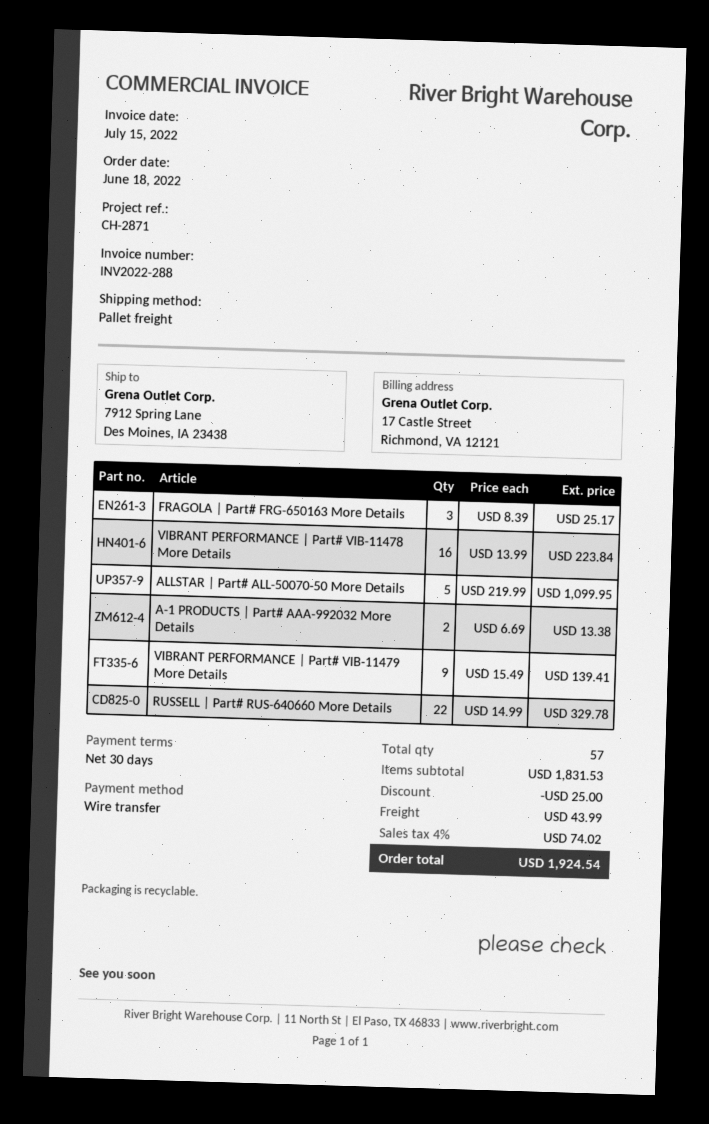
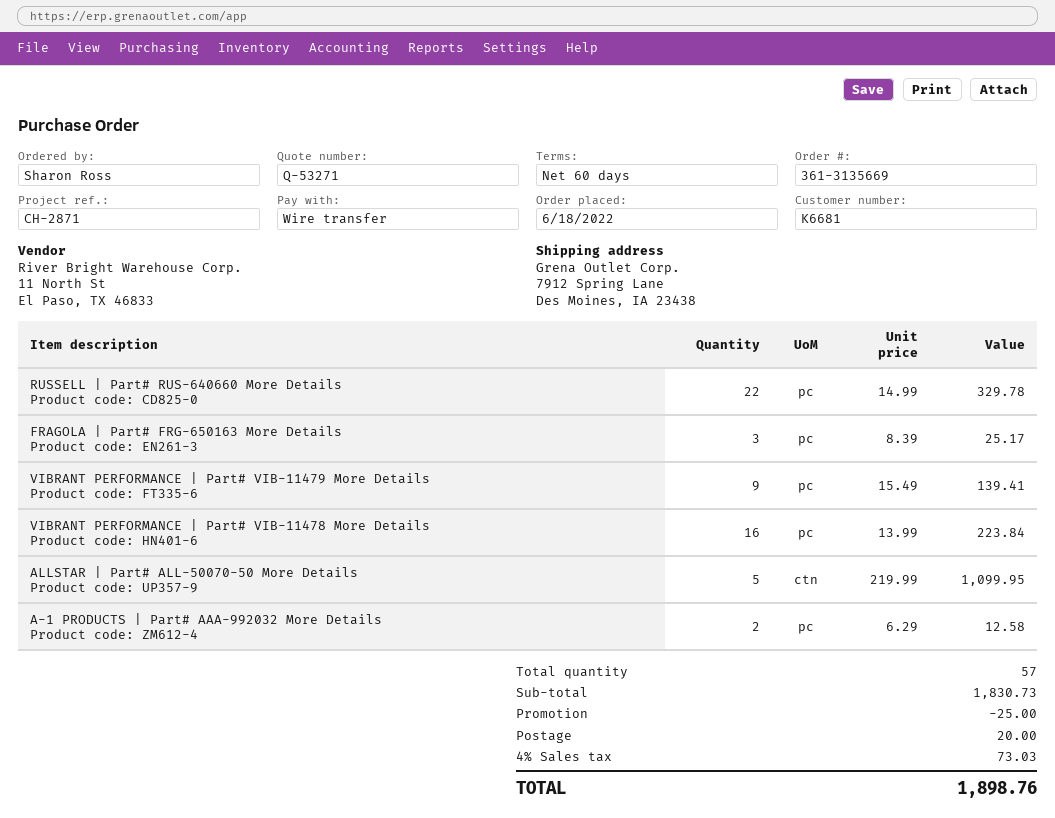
payment terms: 30 days -> 60 days
A-1 PRODUCTS | Part# AAA-992032 More Details: 2 x 6.69 = 13.38 -> 2 x 6.29 = 12.58
subtotal: 1831.53 -> 1830.73
shipping: 43.99 -> 20.00
tax: 4% = 74.02 -> 4% = 73.03
total: 1924.54 -> 1898.76

